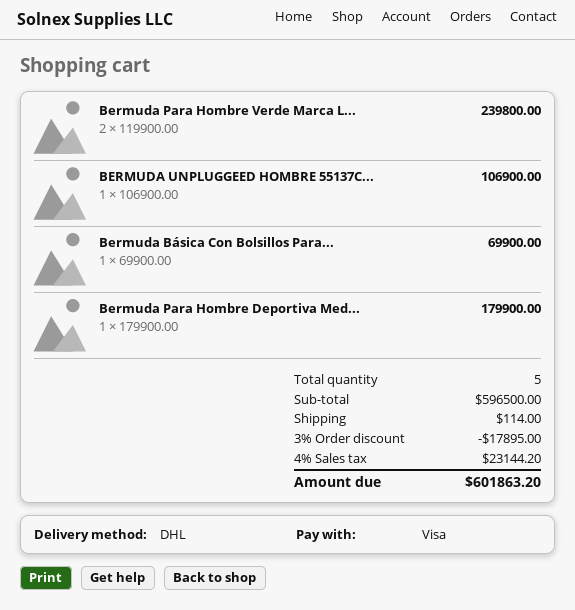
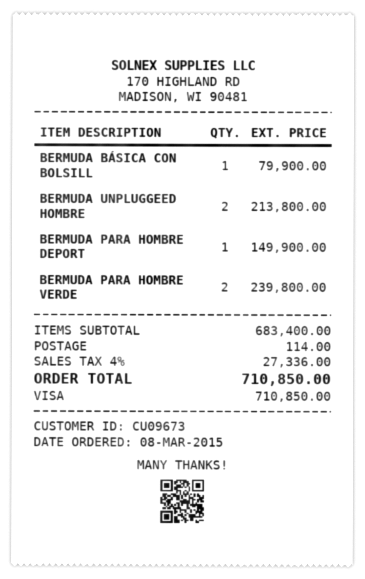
BERMUDA UNPLUGGEED HOMBRE 55137C...: 1 for 106900.00 -> 2 for 213800.00
Bermuda Básica Con Bolsillos Para...: 1 for 69900.00 -> 1 for 79900.00
Bermuda Para Hombre Deportiva Med...: 1 for 179900.00 -> 1 for 149900.00
subtotal: 596500.00 -> 683400.00
discount: 3% = 17895.00 -> none
tax: 4% = 23144.20 -> 4% = 27336.00
total: 601863.20 -> 710850.00

